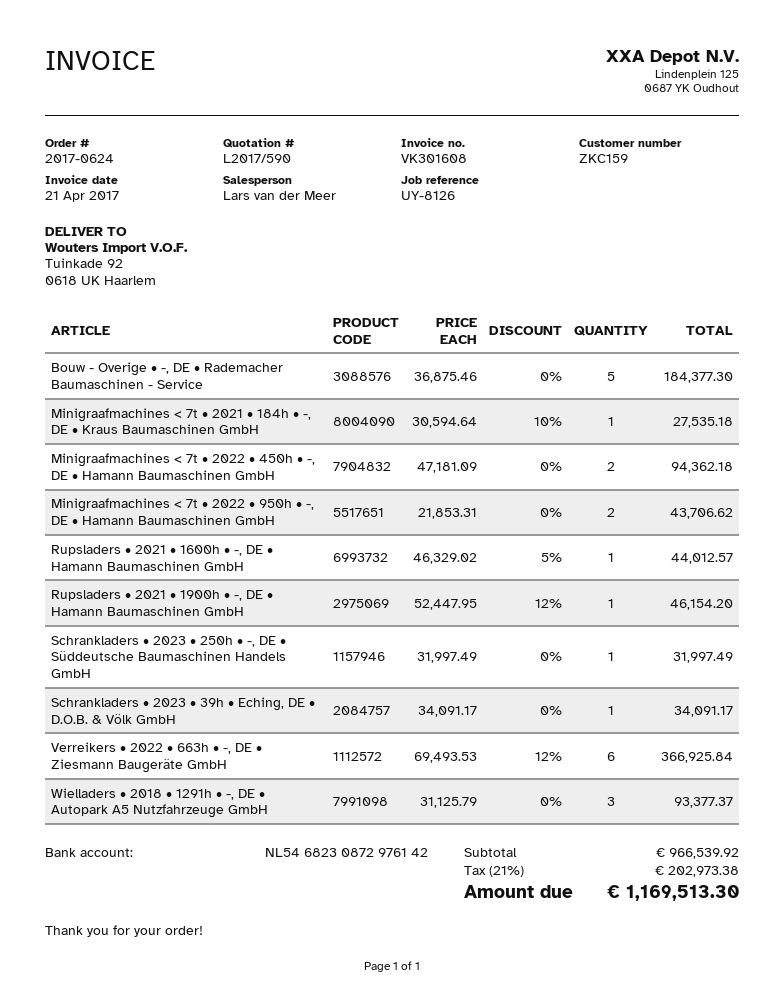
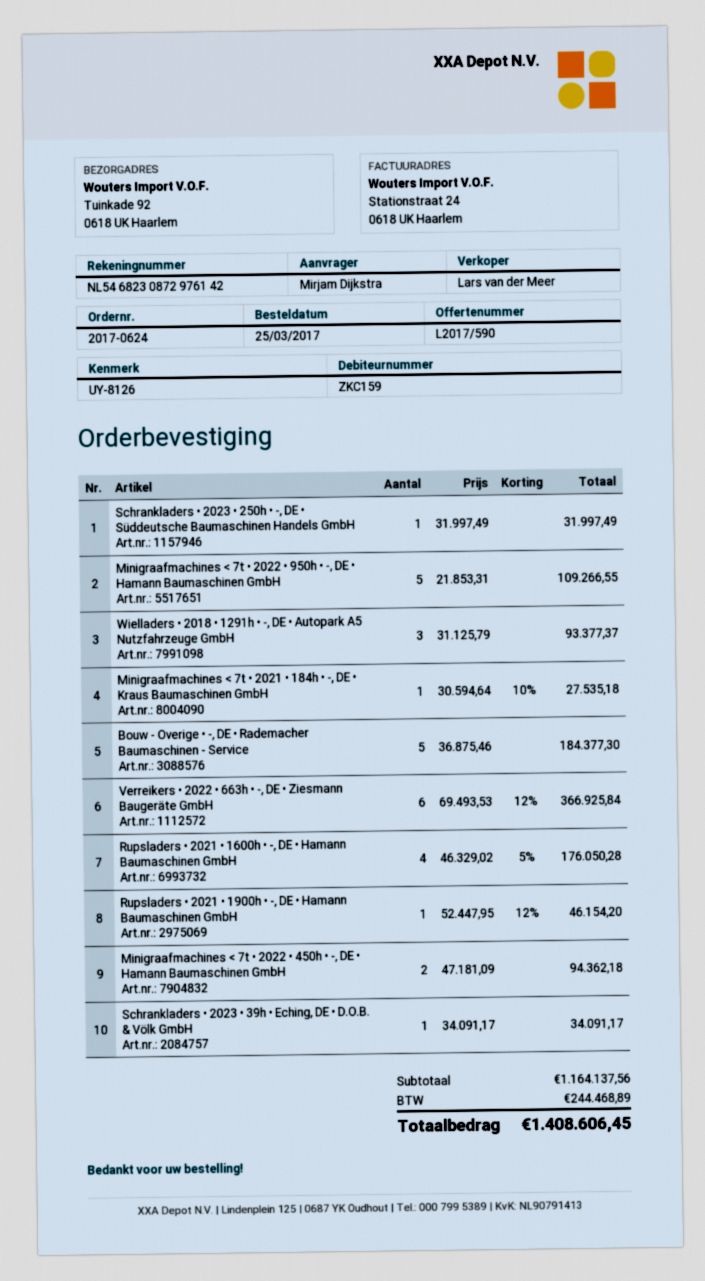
Minigraafmachines < 7t • 2022 • 950h • -, DE • Hamann Baumaschinen GmbH: 2 x 21853.31 = 43706.62 -> 5 x 21853.31 = 109266.55
Rupsladers • 2021 • 1600h • -, DE • Hamann Baumaschinen GmbH: 1 x 46329.02 - 5% = 44012.57 -> 4 x 46329.02 - 5% = 176050.28
subtotal: 966539.92 -> 1164137.56
tax: 202973.38 -> 244468.89
total: 1169513.30 -> 1408606.45

